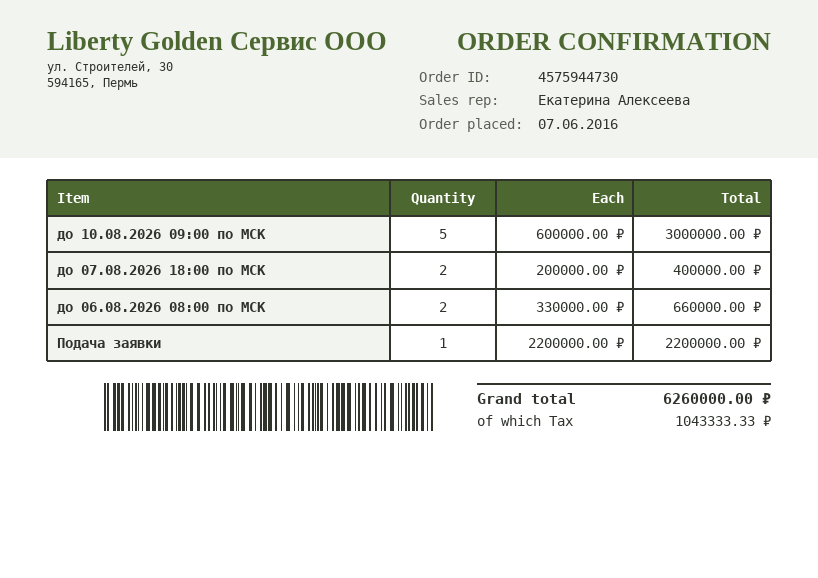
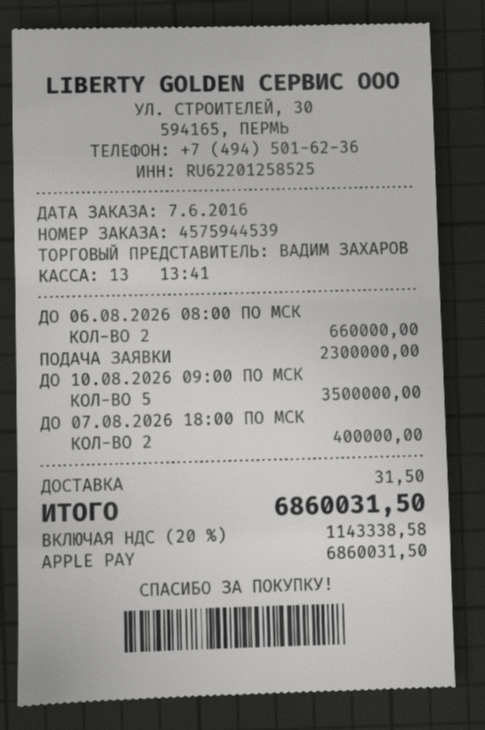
order number: 4575944730 -> 4575944539
sales rep: Екатерина Алексеева -> ВАДИМ ЗАХАРОВ
до 10.08.2026 09:00 по МСК: 5 for 3000000.00 -> 5 for 3500000.00
Подача заявки: 1 for 2200000.00 -> 1 for 2300000.00
shipping: none -> 31.50
tax: 1043333.33 -> 1143338.58
total: 6260000.00 -> 6860031.50

